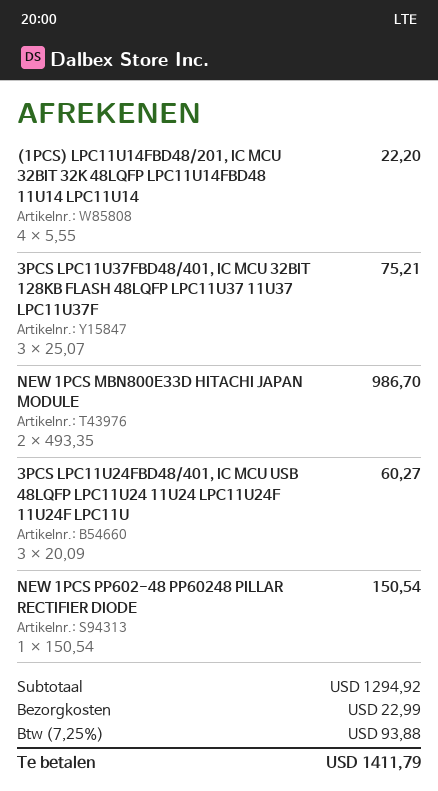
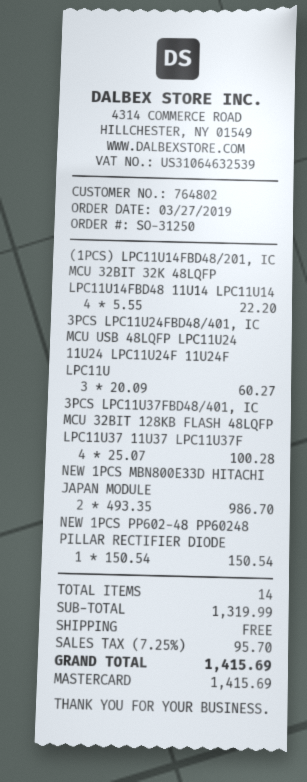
3PCS LPC11U37FBD48/401, IC MCU 32BIT 128KB FLASH 48LQFP LPC11U37 11U37 LPC11U37F: 3 x 25.07 = 75.21 -> 4 x 25.07 = 100.28
subtotal: 1294.92 -> 1319.99
shipping: 22.99 -> 0.00
tax: 7.25% = 93.88 -> 7.25% = 95.70
total: 1411.79 -> 1415.69

